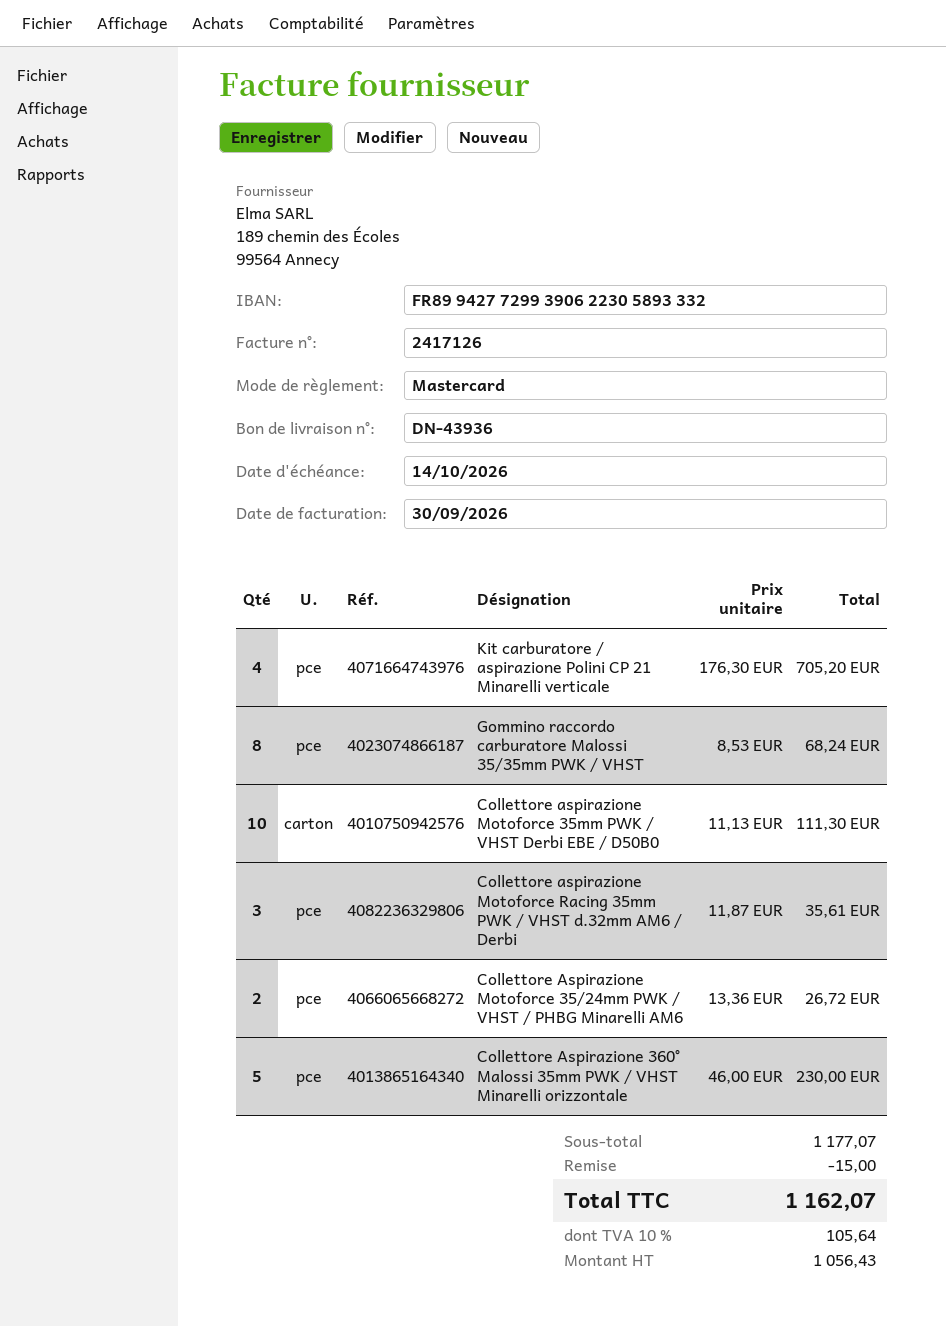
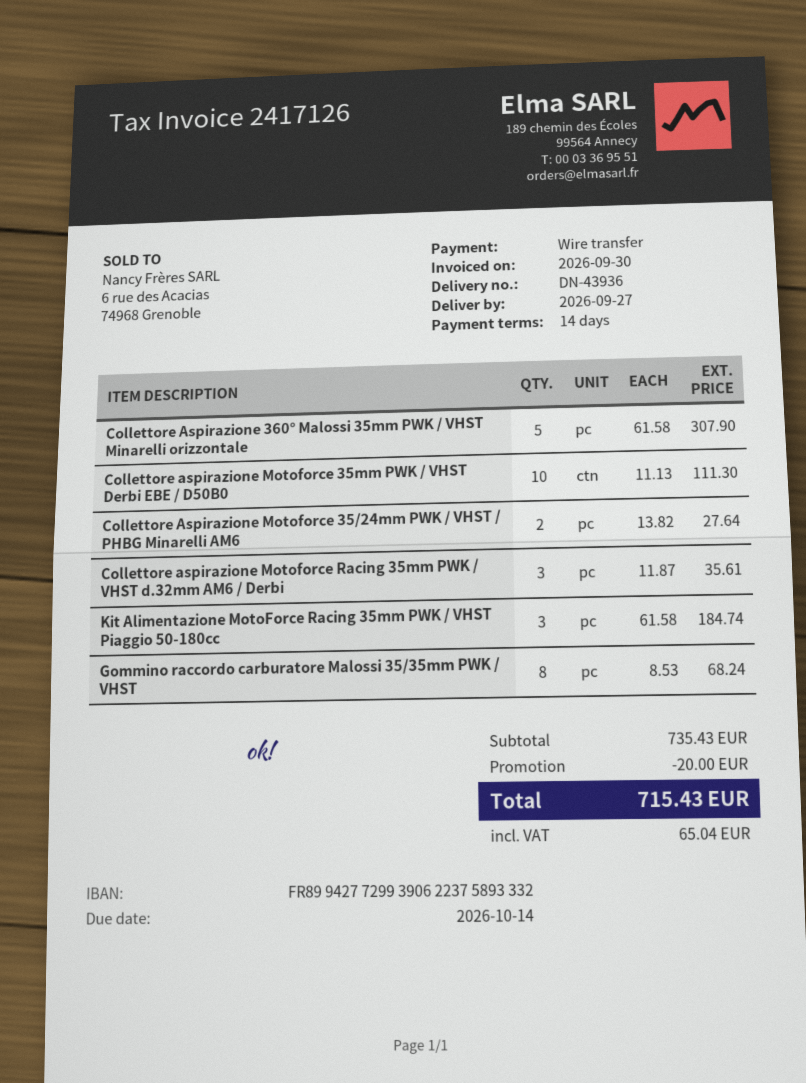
payment method: Mastercard -> bank transfer
bank account: FR8994277299390622305893332 -> FR8994277299390622375893332
Kit carburatore / aspirazione Polini CP 21 Minarelli verticale: 4 x 176.30 = 705.20 -> none
Collettore Aspirazione Motoforce 35/24mm PWK / VHST / PHBG Minarelli AM6: 2 x 13.36 = 26.72 -> 2 x 13.82 = 27.64
Collettore Aspirazione 360° Malossi 35mm PWK / VHST Minarelli orizzontale: 5 x 46.00 = 230.00 -> 5 x 61.58 = 307.90
Kit Alimentazione MotoForce Racing 35mm PWK / VHST Piaggio 50-180cc: none -> 3 x 61.58 = 184.74
subtotal: 1177.07 -> 735.43
discount: 15.00 -> 20.00
tax: 105.64 -> 65.04
total: 1162.07 -> 715.43

